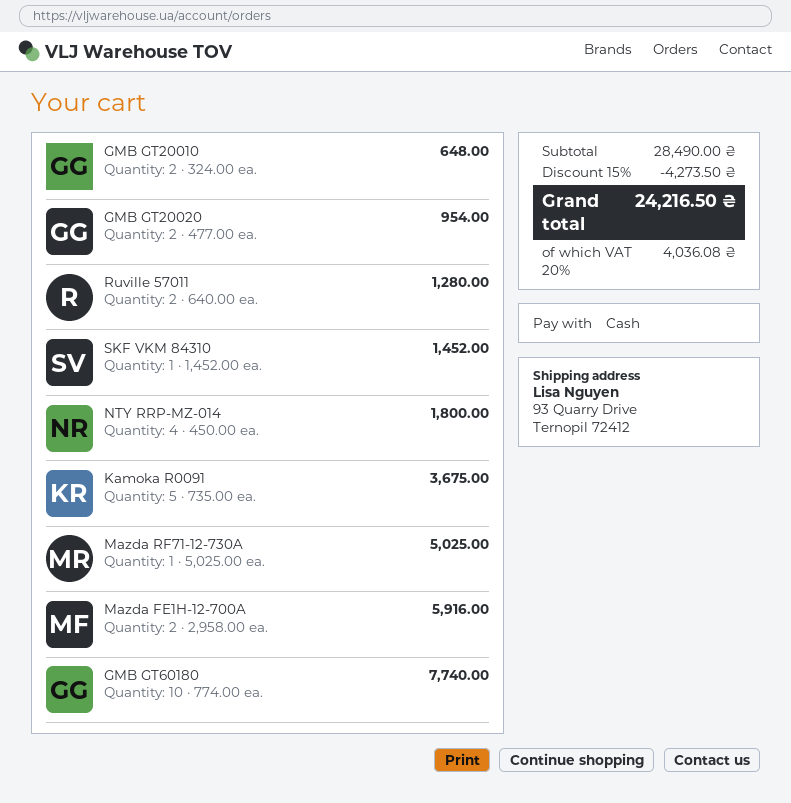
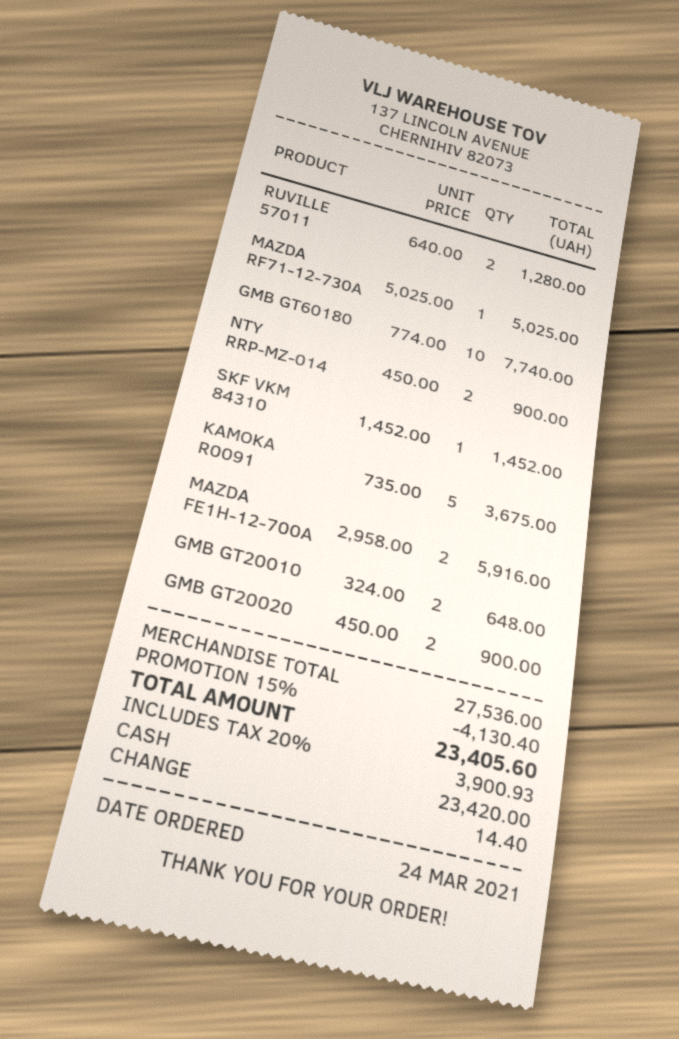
GMB GT20020: 2 x 477.00 = 954.00 -> 2 x 450.00 = 900.00
NTY RRP-MZ-014: 4 x 450.00 = 1800.00 -> 2 x 450.00 = 900.00
subtotal: 28490.00 -> 27536.00
discount: 15% = 4273.50 -> 15% = 4130.40
tax: 20% = 4036.08 -> 20% = 3900.93
total: 24216.50 -> 23405.60

